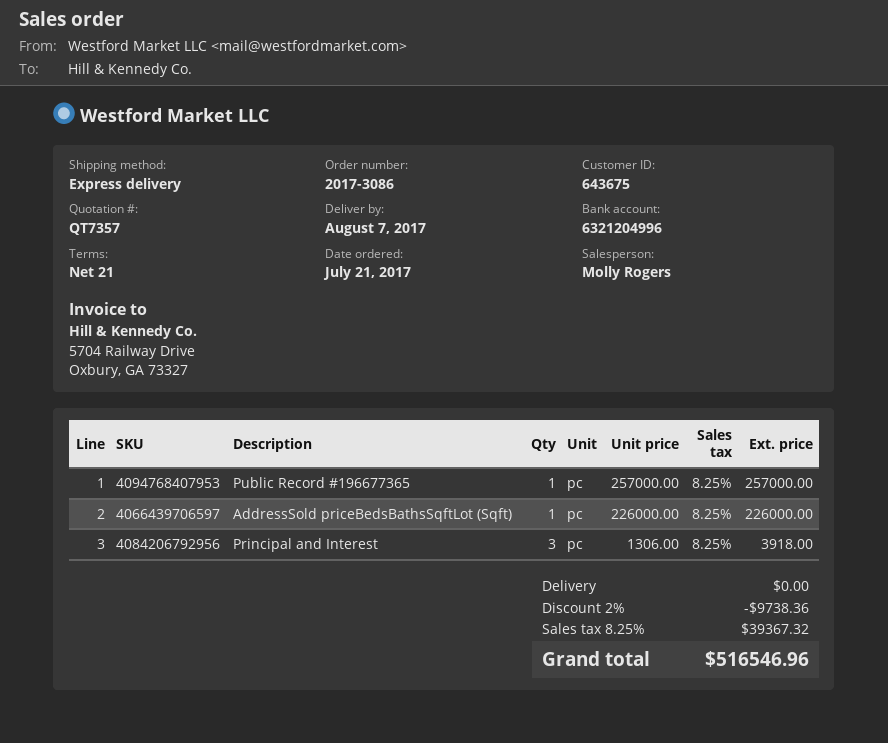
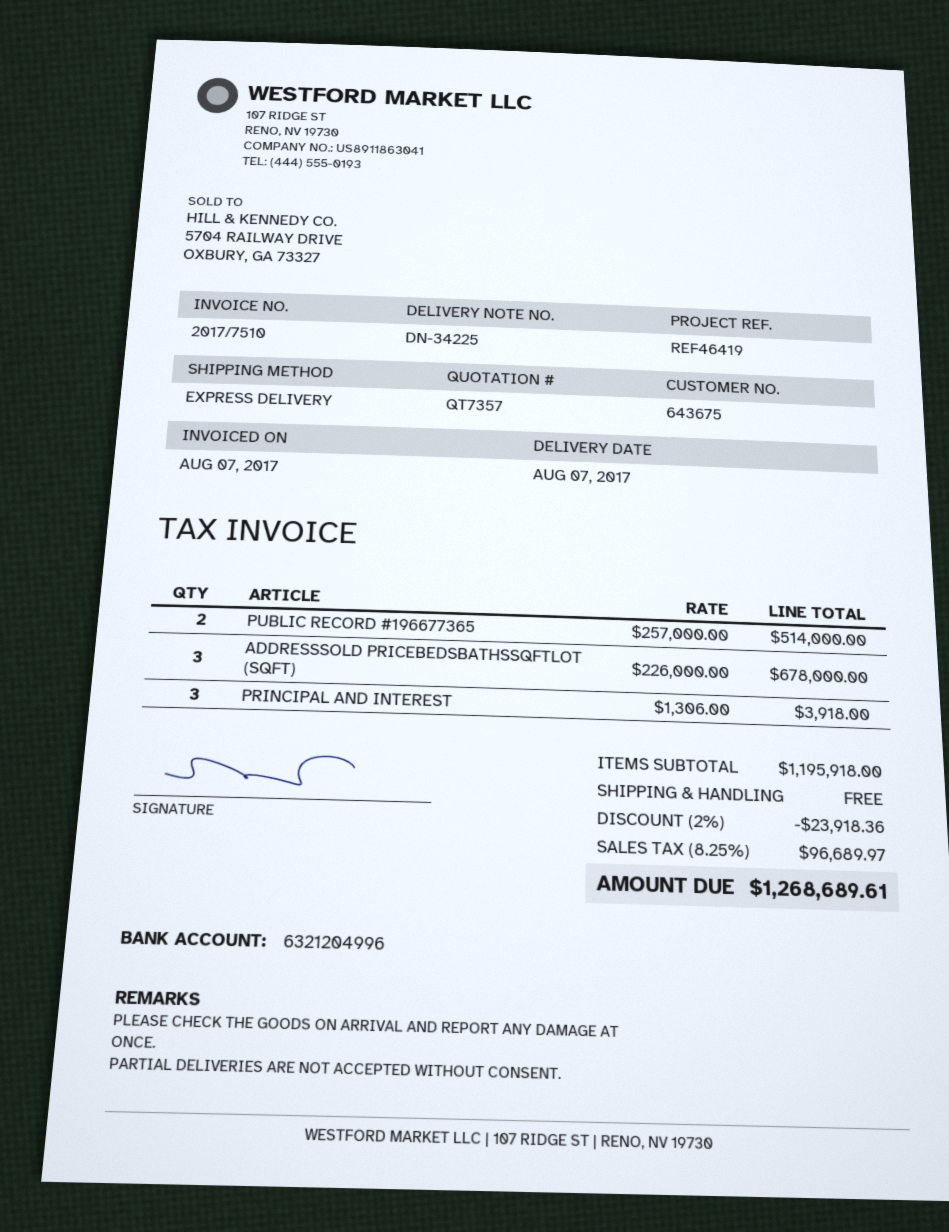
Public Record #196677365: 1 x 257000.00 = 257000.00 -> 2 x 257000.00 = 514000.00
AddressSold priceBedsBathsSqftLot (Sqft): 1 x 226000.00 = 226000.00 -> 3 x 226000.00 = 678000.00
discount: 2% = 9738.36 -> 2% = 23918.36
tax: 8.25% = 39367.32 -> 8.25% = 96689.97
total: 516546.96 -> 1268689.61

